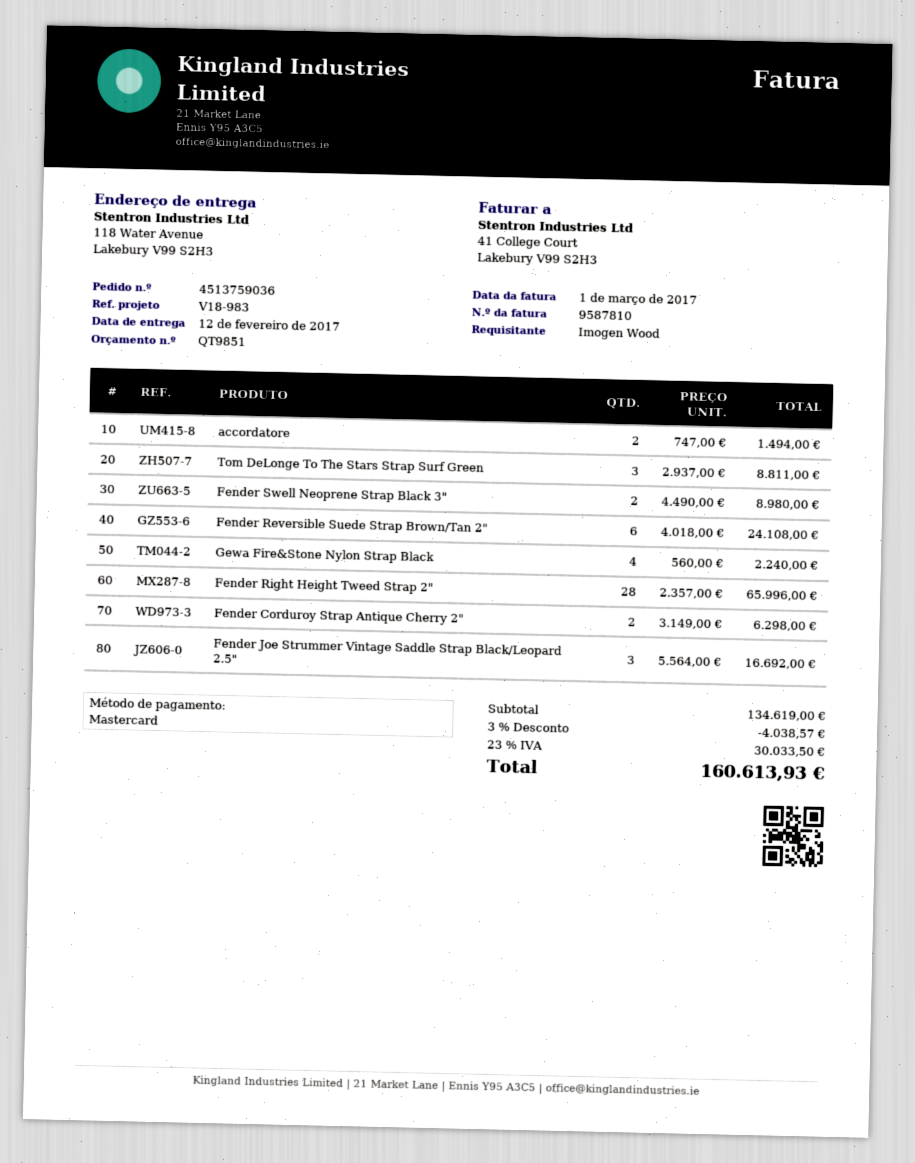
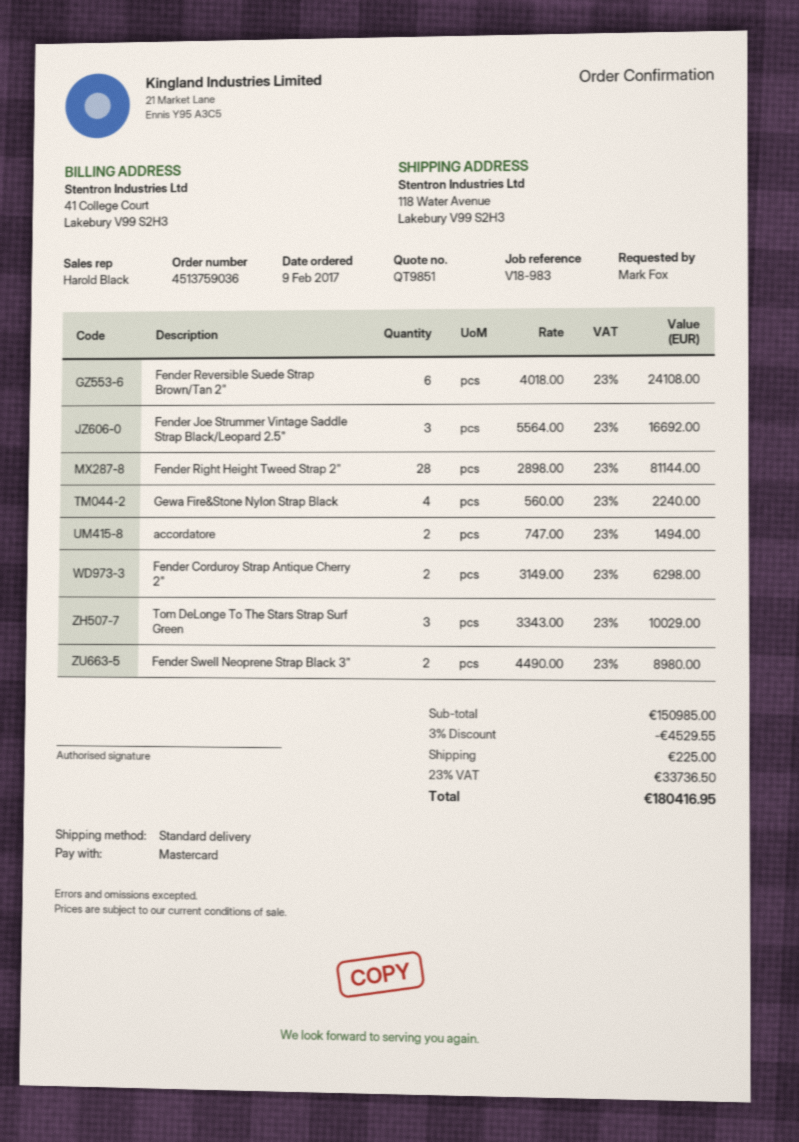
ordered by: Imogen Wood -> Mark Fox
Tom DeLonge To The Stars Strap Surf Green: 3 x 2937.00 = 8811.00 -> 3 x 3343.00 = 10029.00
Fender Right Height Tweed Strap 2": 28 x 2357.00 = 65996.00 -> 28 x 2898.00 = 81144.00
subtotal: 134619.00 -> 150985.00
discount: 3% = 4038.57 -> 3% = 4529.55
shipping: none -> 225.00
tax: 23% = 30033.50 -> 23% = 33736.50
total: 160613.93 -> 180416.95

